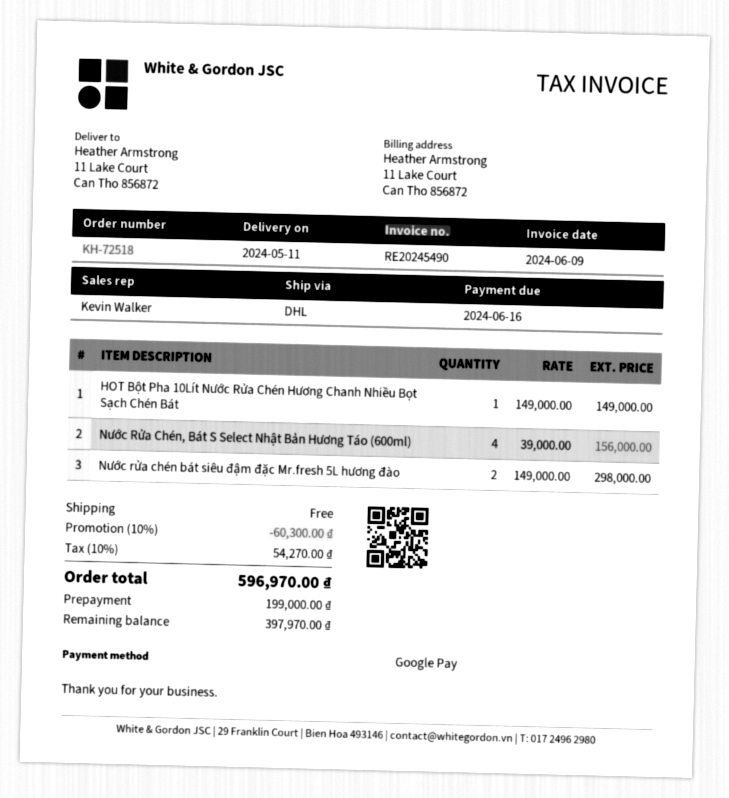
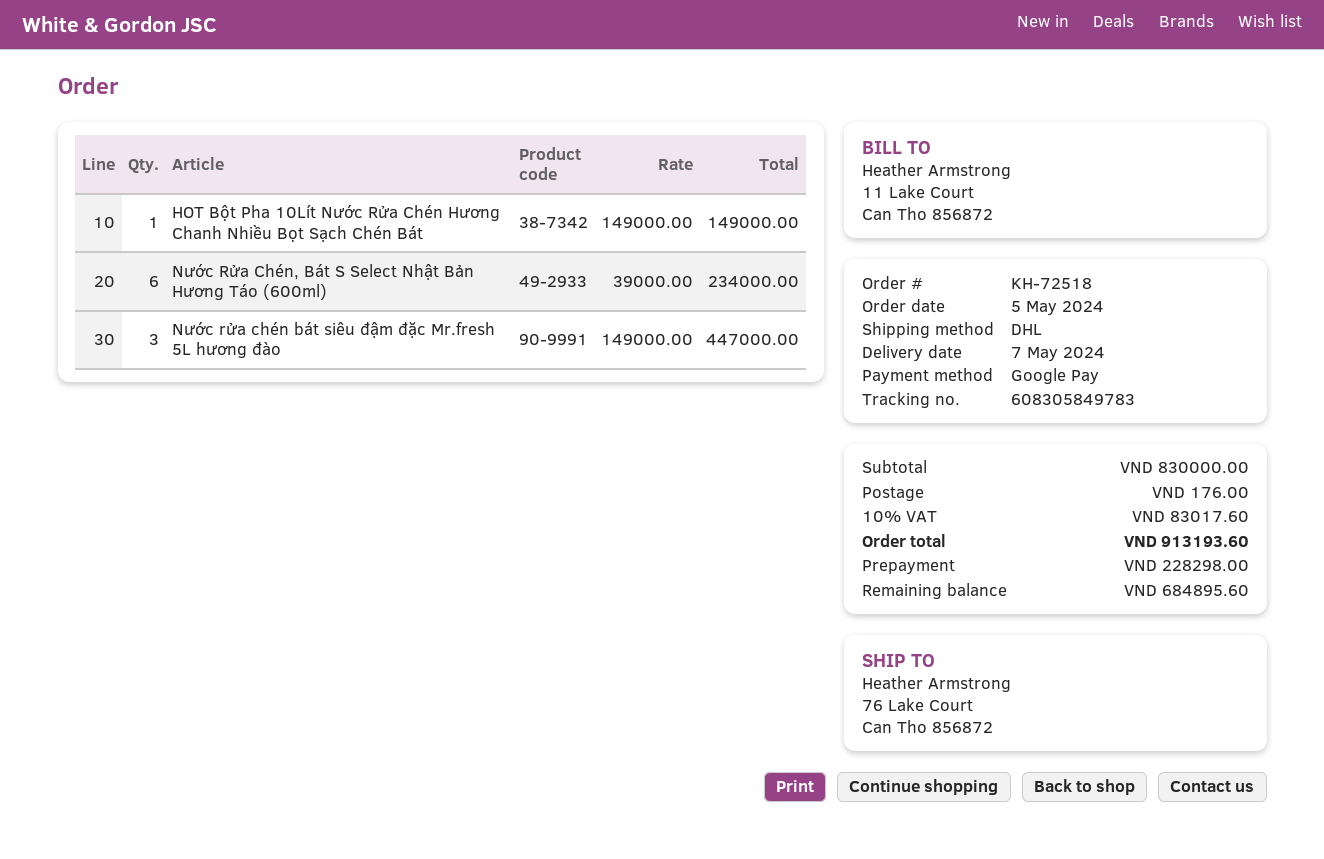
delivery date: 2024-05-11 -> 2024-05-07
ship to: 11 Lake Court, Can Tho 856872 -> 76 Lake Court, Can Tho 856872
Nước Rửa Chén, Bát S Select Nhật Bản Hương Táo (600ml): 4 x 39000.00 = 156000.00 -> 6 x 39000.00 = 234000.00
Nước rửa chén bát siêu đậm đặc Mr.fresh 5L hương đào: 2 x 149000.00 = 298000.00 -> 3 x 149000.00 = 447000.00
discount: 10% = 60300.00 -> none
shipping: 0.00 -> 176.00
tax: 10% = 54270.00 -> 10% = 83017.60
total: 596970.00 -> 913193.60
deposit: 199000.00 -> 228298.00
balance: 397970.00 -> 684895.60

